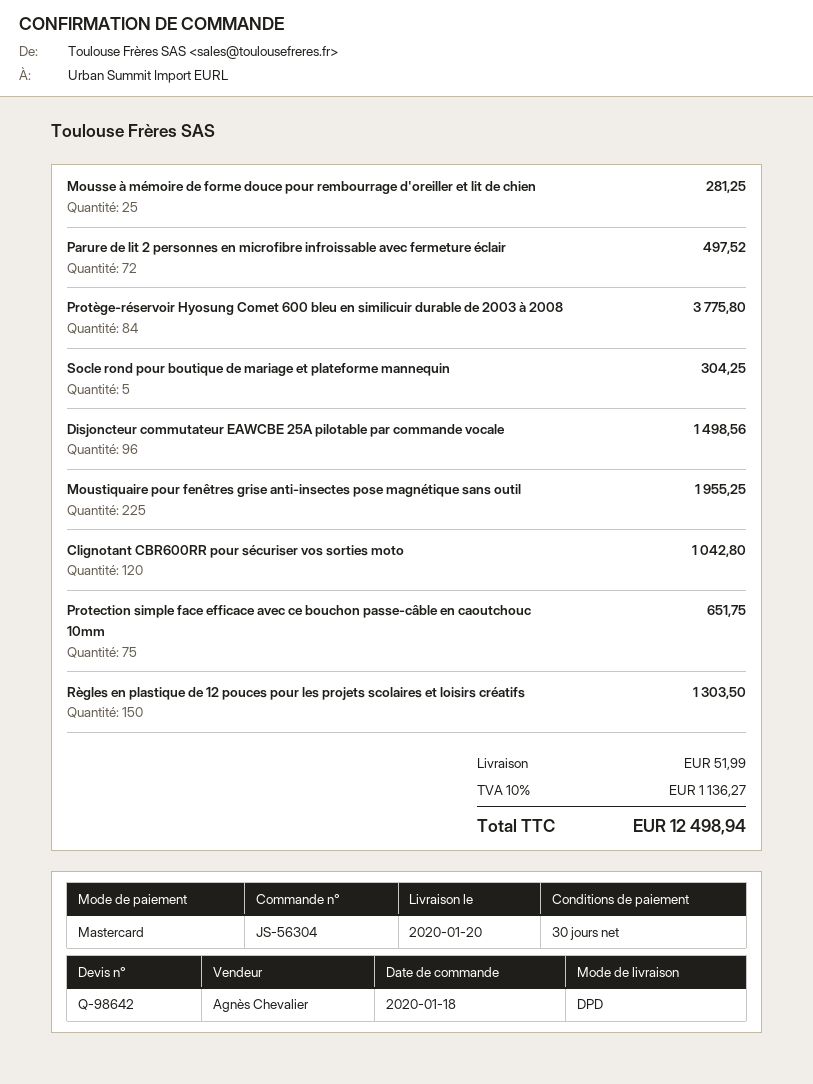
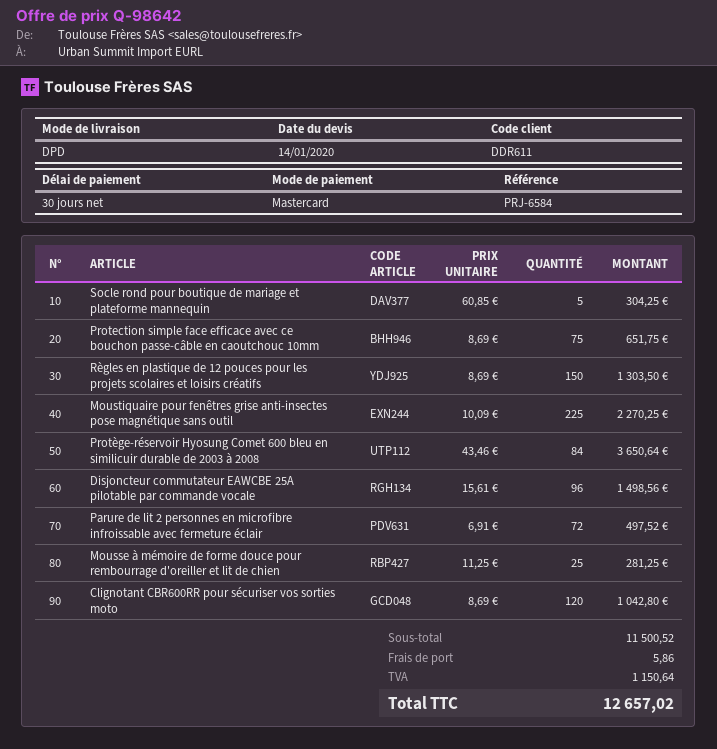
Protège-réservoir Hyosung Comet 600 bleu en similicuir durable de 2003 à 2008: 84 for 3775.80 -> 84 for 3650.64
Moustiquaire pour fenêtres grise anti-insectes pose magnétique sans outil: 225 for 1955.25 -> 225 for 2270.25
shipping: 51.99 -> 5.86
tax: 1136.27 -> 1150.64
total: 12498.94 -> 12657.02

